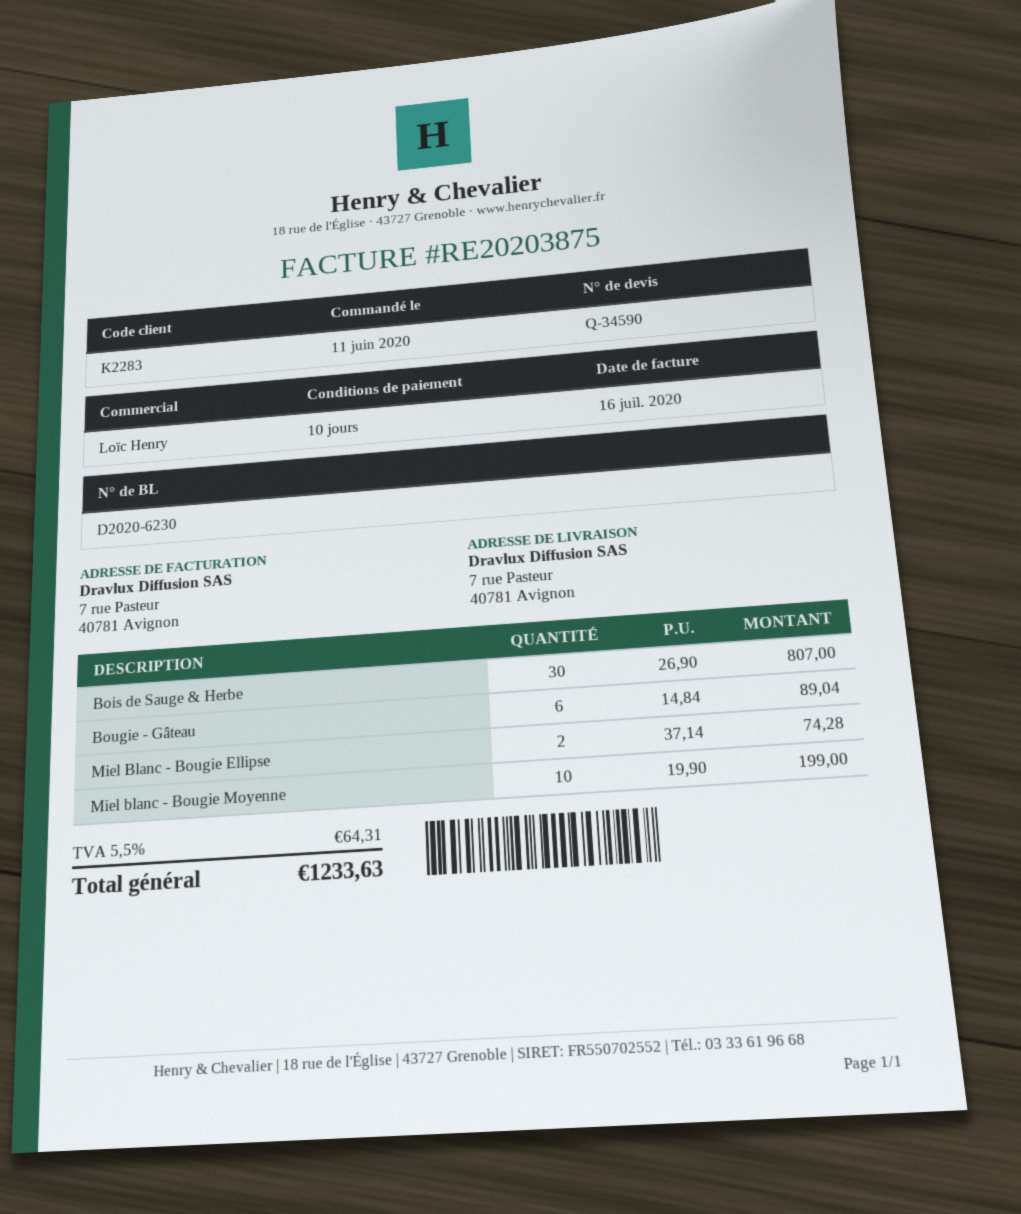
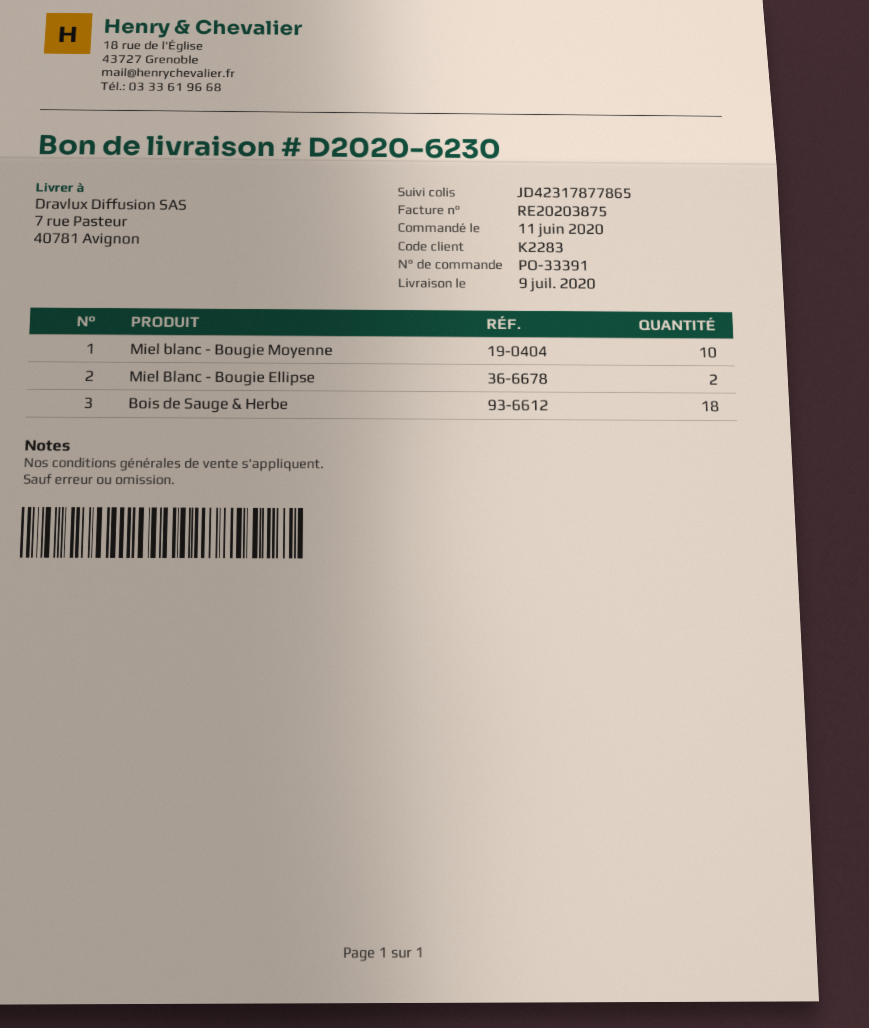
Bois de Sauge & Herbe: 30 -> 18
Bougie - Gâteau: 6 -> none

